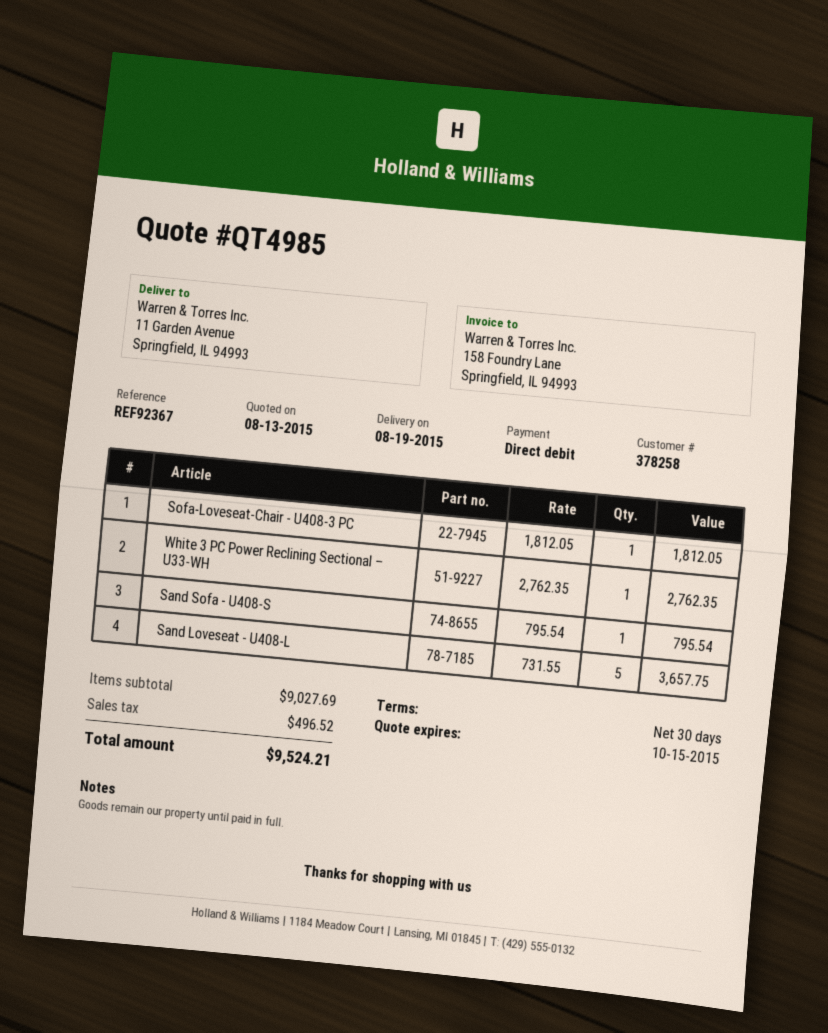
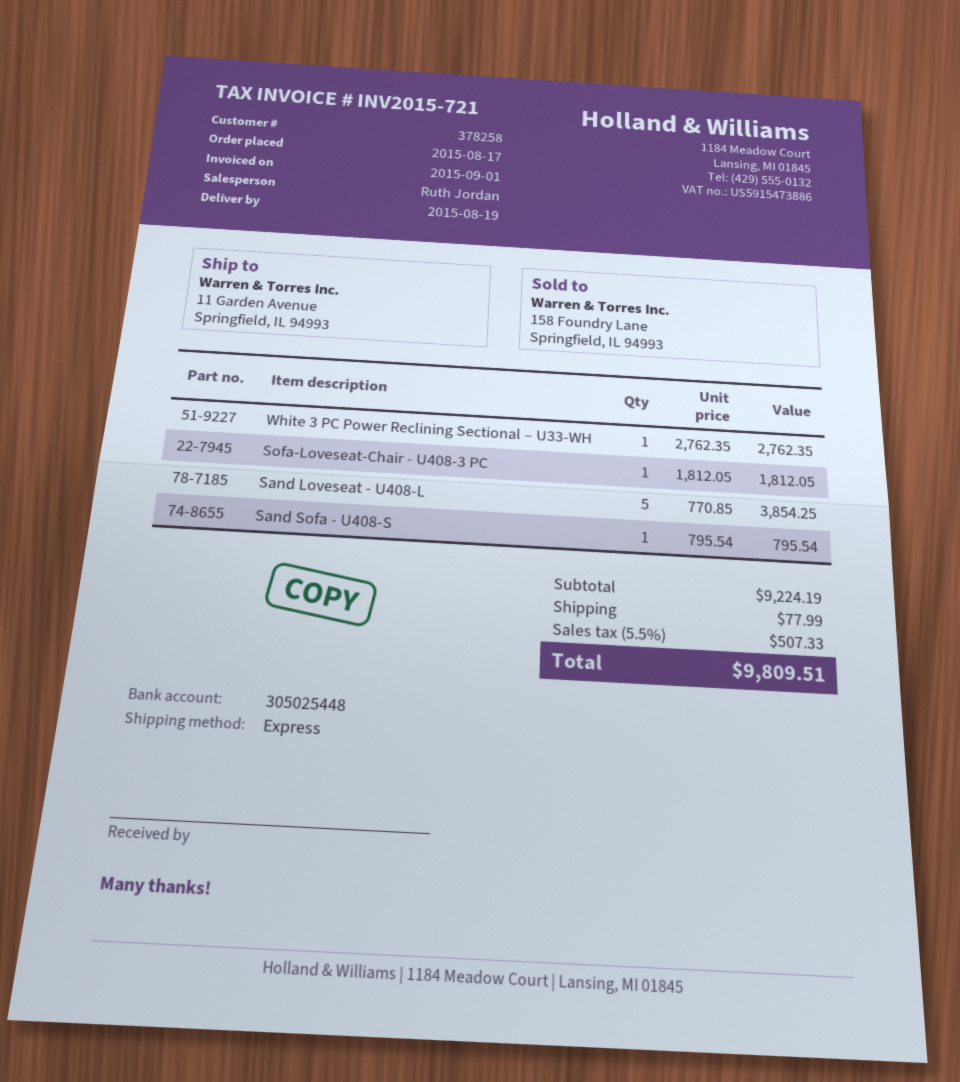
Sand Loveseat - U408-L: 5 x 731.55 = 3657.75 -> 5 x 770.85 = 3854.25
subtotal: 9027.69 -> 9224.19
shipping: none -> 77.99
tax: 496.52 -> 507.33
total: 9524.21 -> 9809.51

